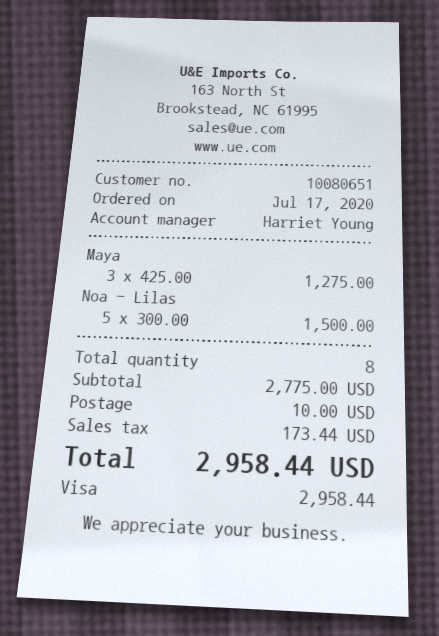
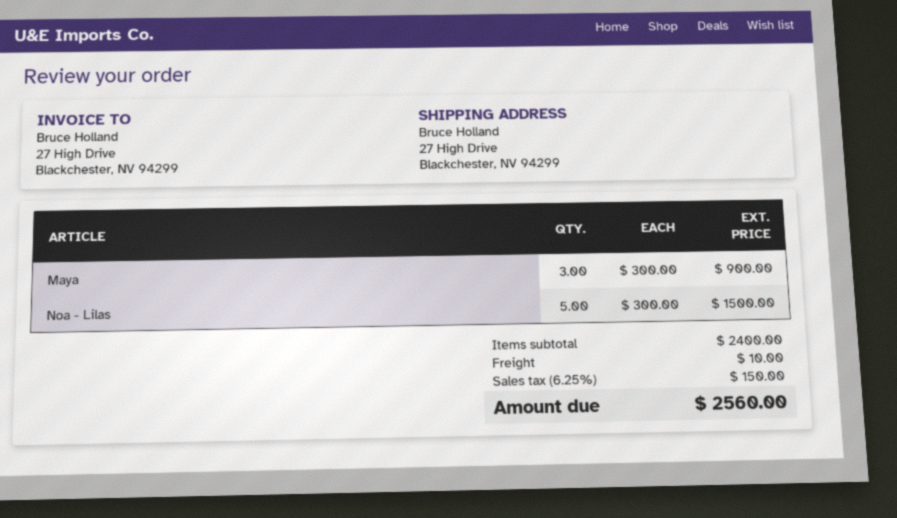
Maya: 3 x 425.00 = 1275.00 -> 3 x 300.00 = 900.00
subtotal: 2775.00 -> 2400.00
tax: 173.44 -> 150.00
total: 2958.44 -> 2560.00

